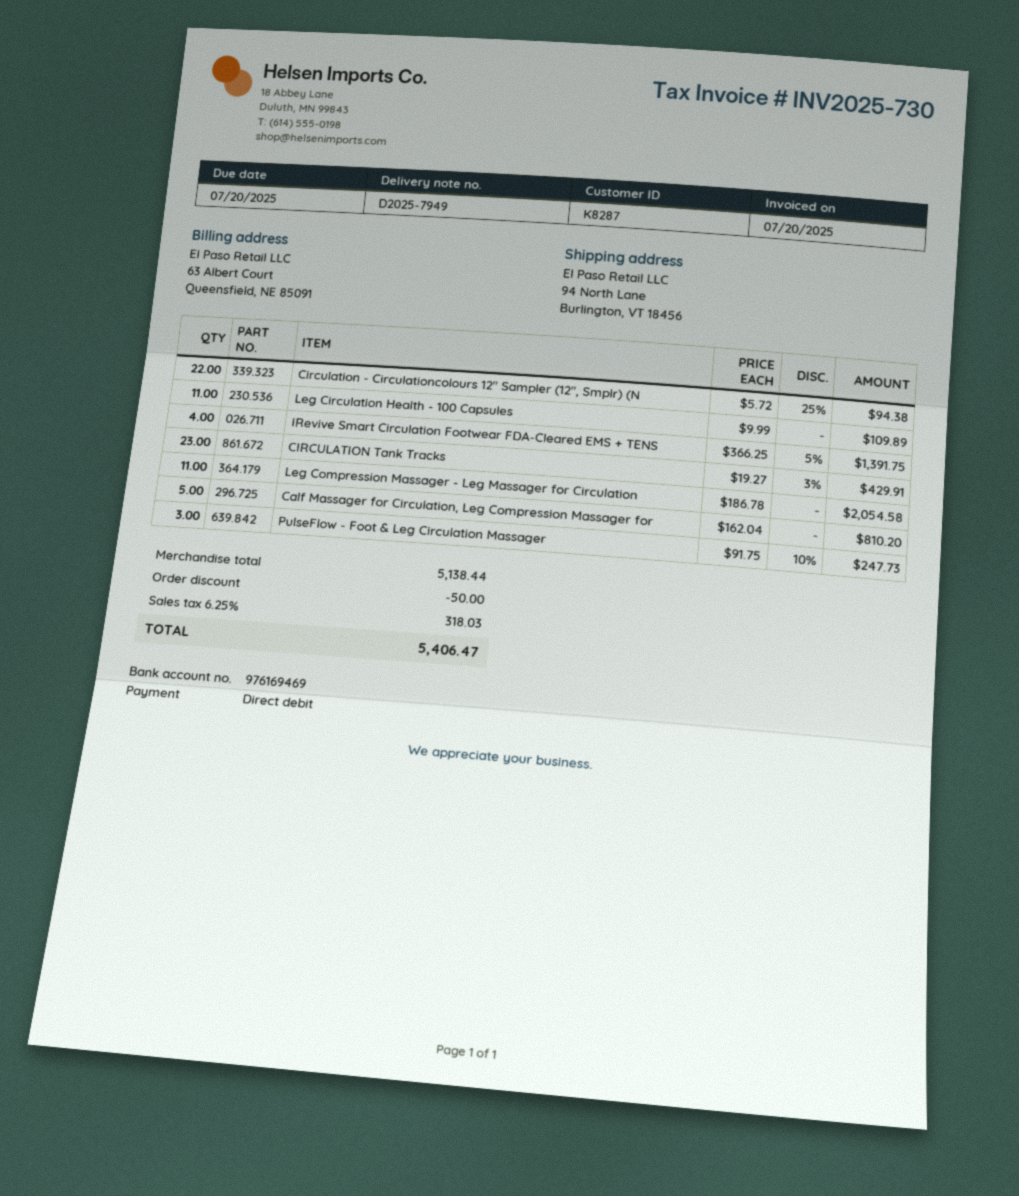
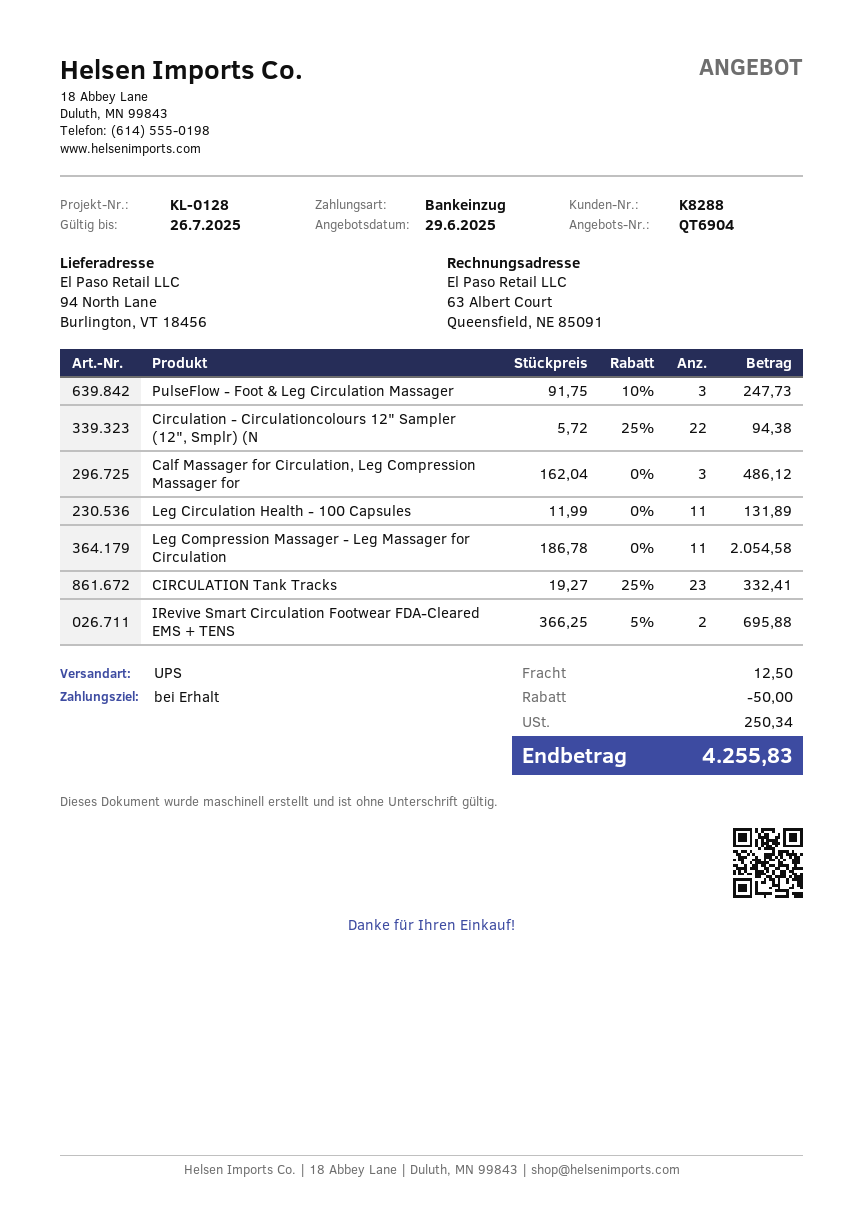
customer number: K8287 -> K8288
Leg Circulation Health - 100 Capsules: 11 x 9.99 = 109.89 -> 11 x 11.99 = 131.89
IRevive Smart Circulation Footwear FDA-Cleared EMS + TENS: 4 x 366.25 - 5% = 1391.75 -> 2 x 366.25 - 5% = 695.88
CIRCULATION Tank Tracks: 23 x 19.27 - 3% = 429.91 -> 23 x 19.27 - 25% = 332.41
Calf Massager for Circulation, Leg Compression Massager for: 5 x 162.04 = 810.20 -> 3 x 162.04 = 486.12
shipping: none -> 12.50
tax: 318.03 -> 250.34
total: 5406.47 -> 4255.83

